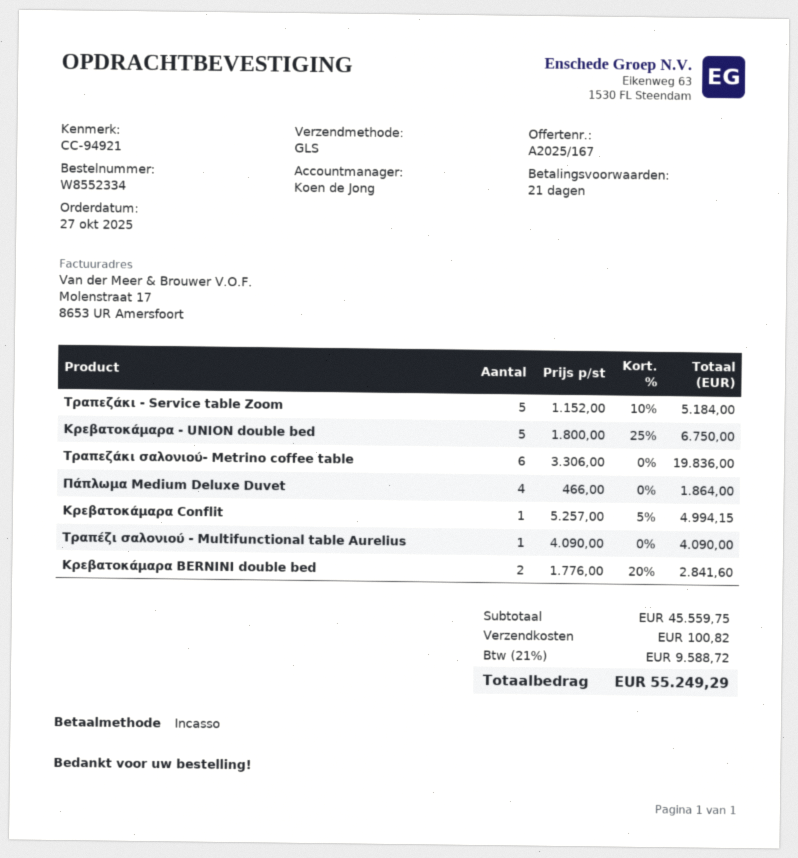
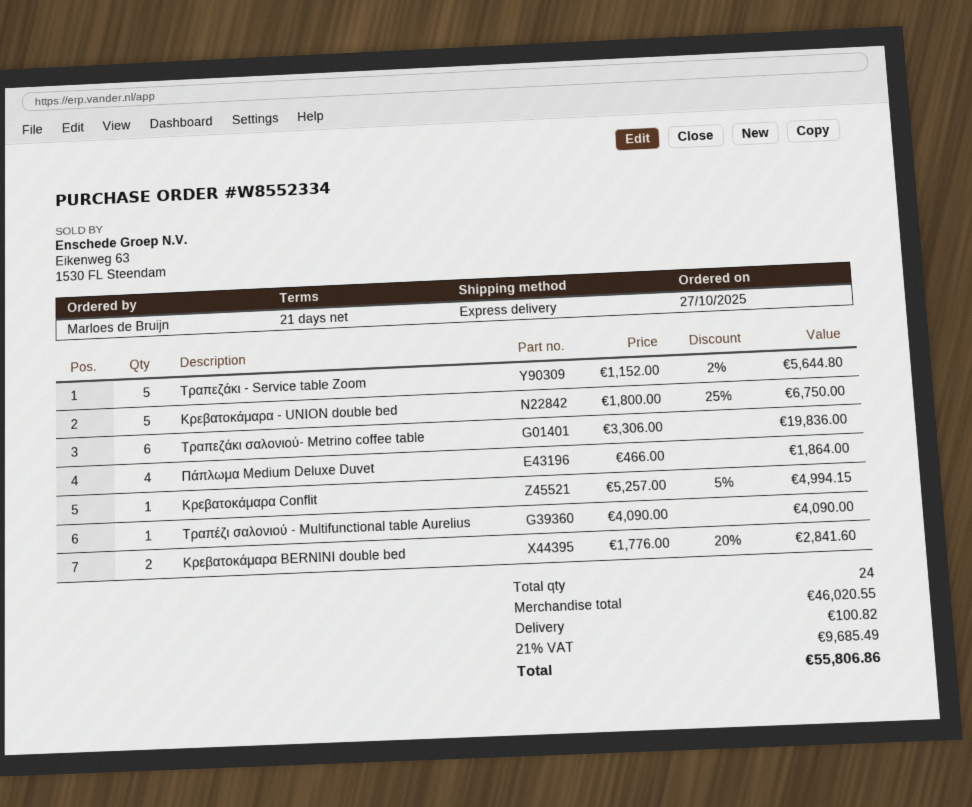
shipping method: GLS -> express
Τραπεζάκι - Service table Zoom: 5 x 1152.00 - 10% = 5184.00 -> 5 x 1152.00 - 2% = 5644.80
subtotal: 45559.75 -> 46020.55
tax: 21% = 9588.72 -> 21% = 9685.49
total: 55249.29 -> 55806.86

